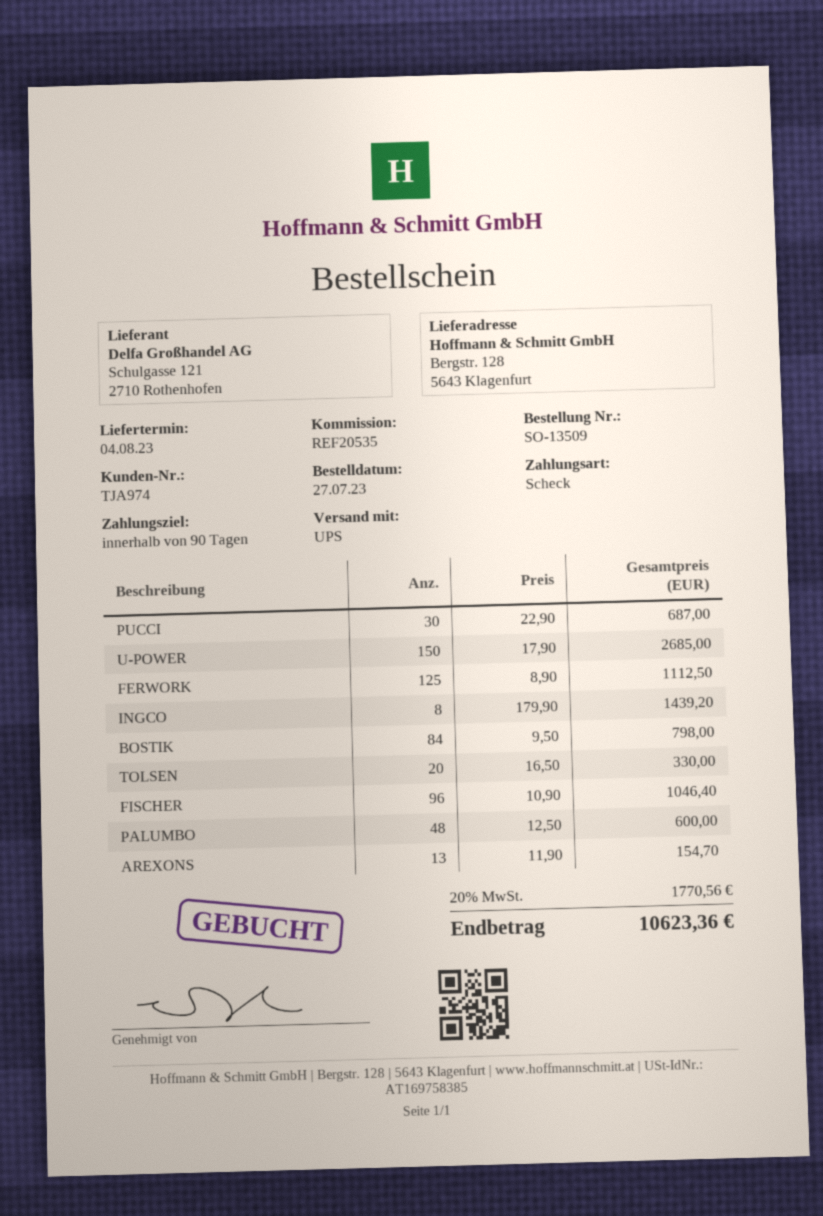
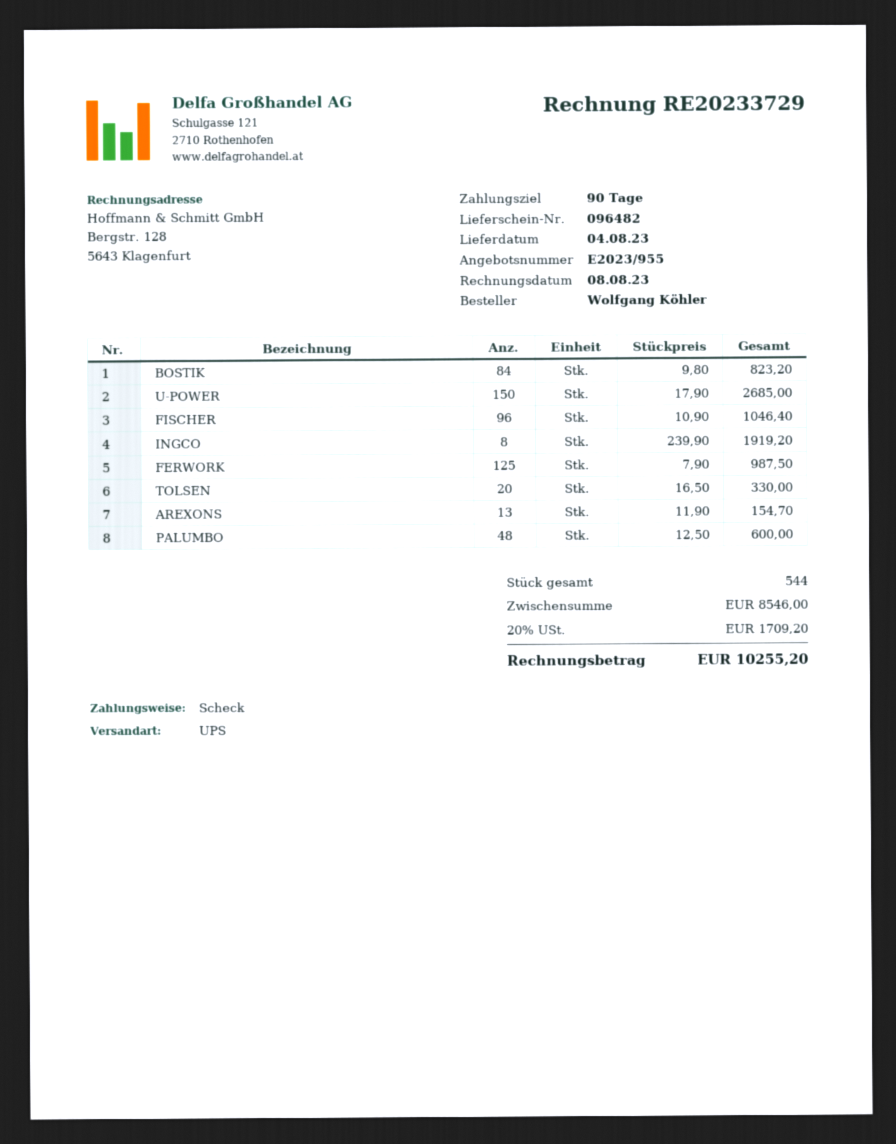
PUCCI: 30 x 22.90 = 687.00 -> none
FERWORK: 125 x 8.90 = 1112.50 -> 125 x 7.90 = 987.50
INGCO: 8 x 179.90 = 1439.20 -> 8 x 239.90 = 1919.20
BOSTIK: 84 x 9.50 = 798.00 -> 84 x 9.80 = 823.20
tax: 20% = 1770.56 -> 20% = 1709.20
total: 10623.36 -> 10255.20

